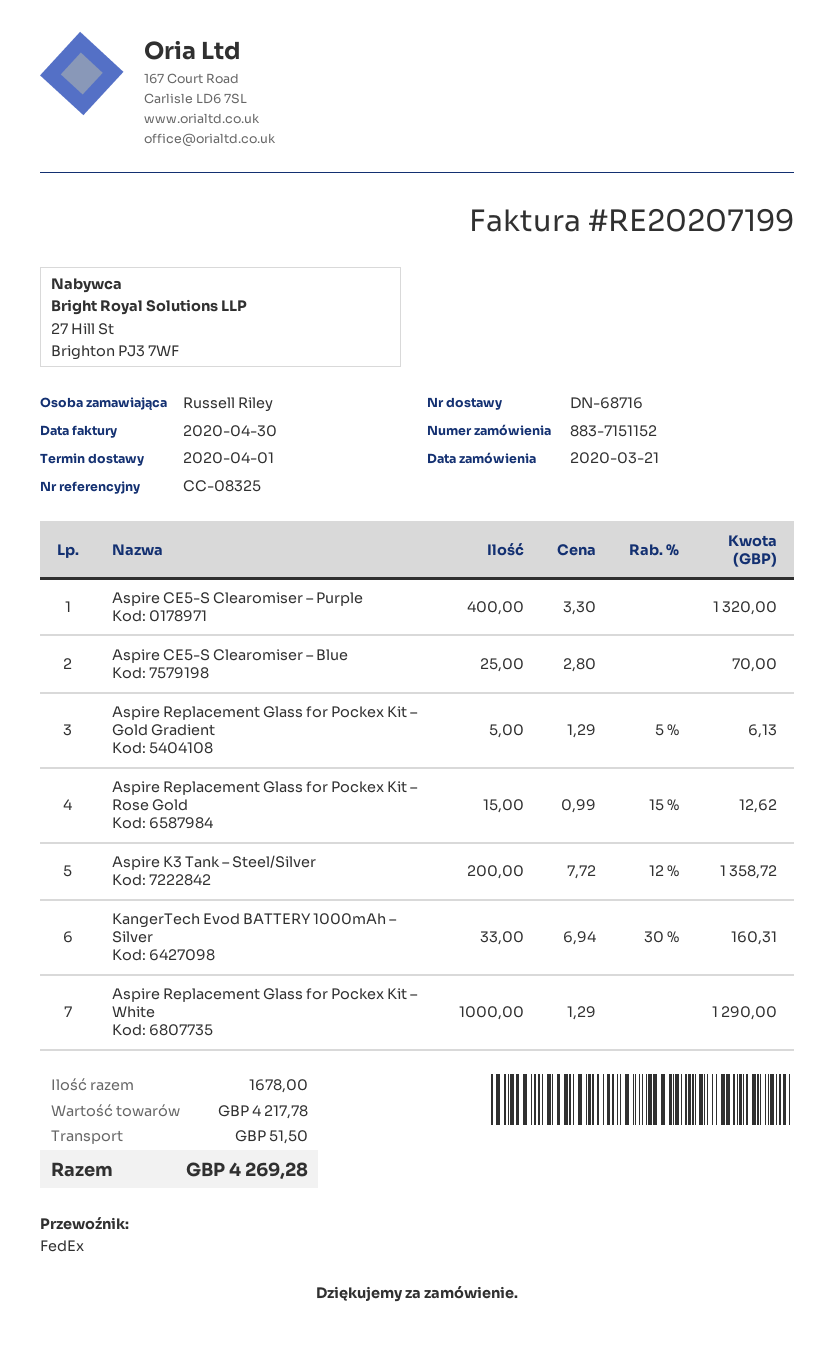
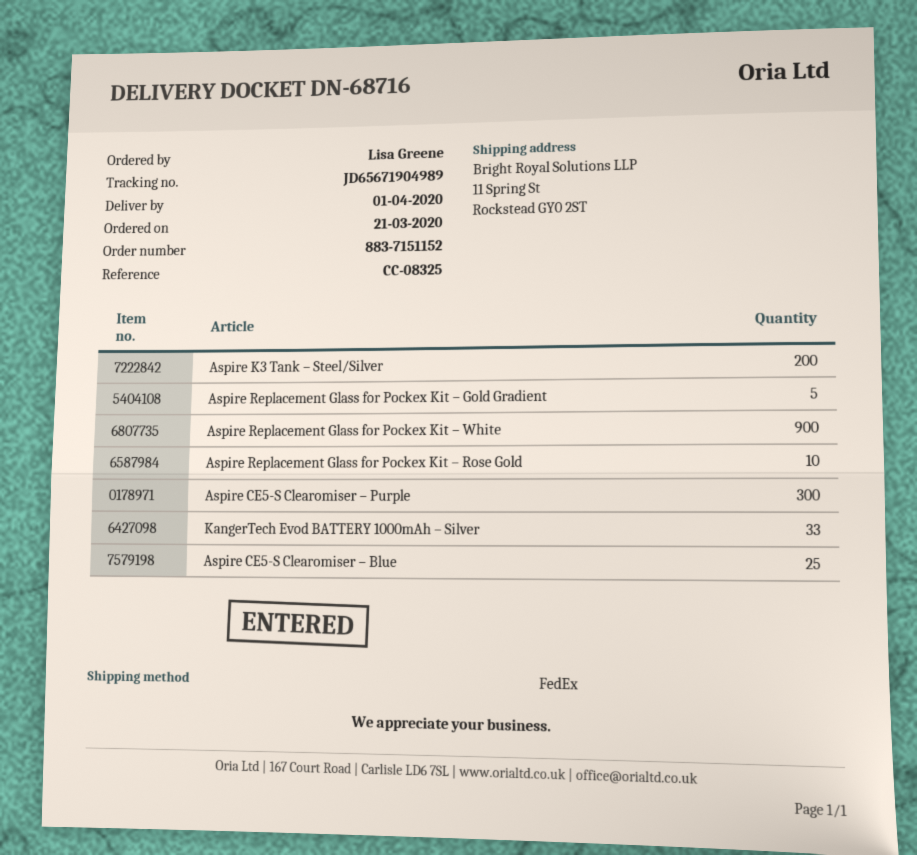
ordered by: Russell Riley -> Lisa Greene
Aspire CE5-S Clearomiser – Purple: 400 -> 300
Aspire Replacement Glass for Pockex Kit – Rose Gold: 15 -> 10
Aspire Replacement Glass for Pockex Kit – White: 1000 -> 900

